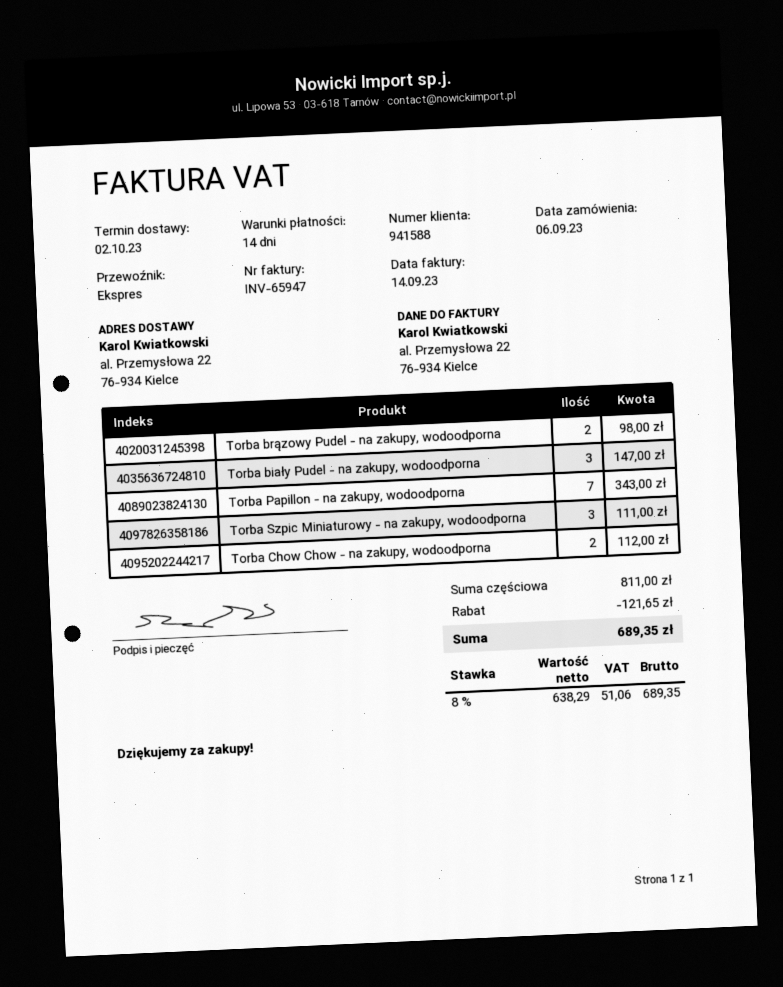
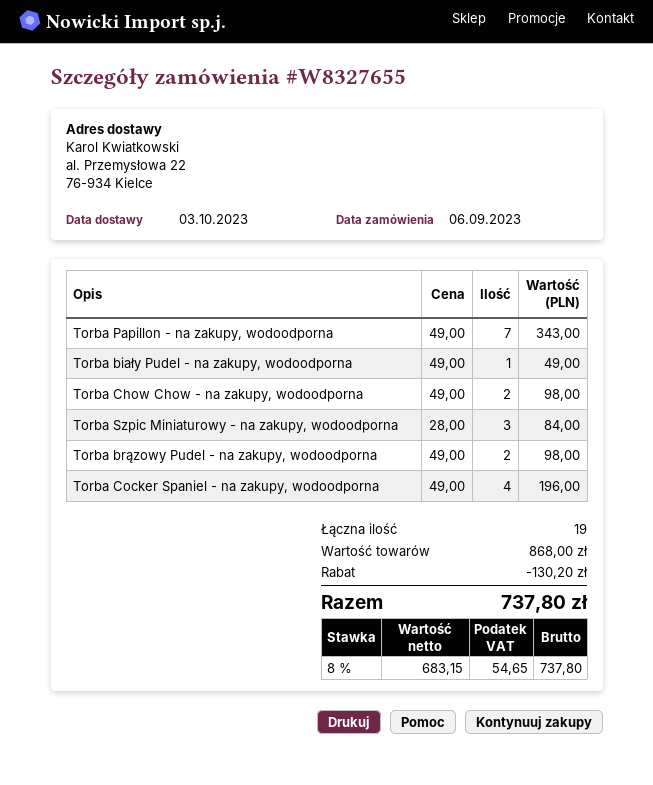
delivery date: 2023-10-02 -> 2023-10-03
Torba biały Pudel - na zakupy, wodoodporna: 3 for 147.00 -> 1 for 49.00
Torba Szpic Miniaturowy - na zakupy, wodoodporna: 3 for 111.00 -> 3 for 84.00
Torba Chow Chow - na zakupy, wodoodporna: 2 for 112.00 -> 2 for 98.00
Torba Cocker Spaniel - na zakupy, wodoodporna: none -> 4 for 196.00
subtotal: 811.00 -> 868.00
discount: 121.65 -> 130.20
net: 638.29 -> 683.15
tax: 8% = 51.06 -> 8% = 54.65
total: 689.35 -> 737.80

